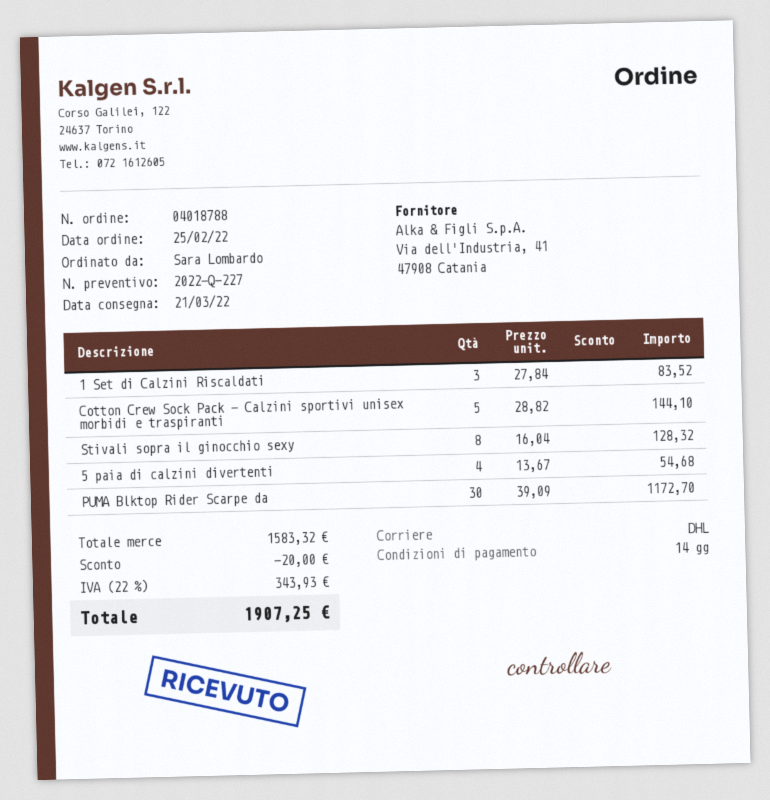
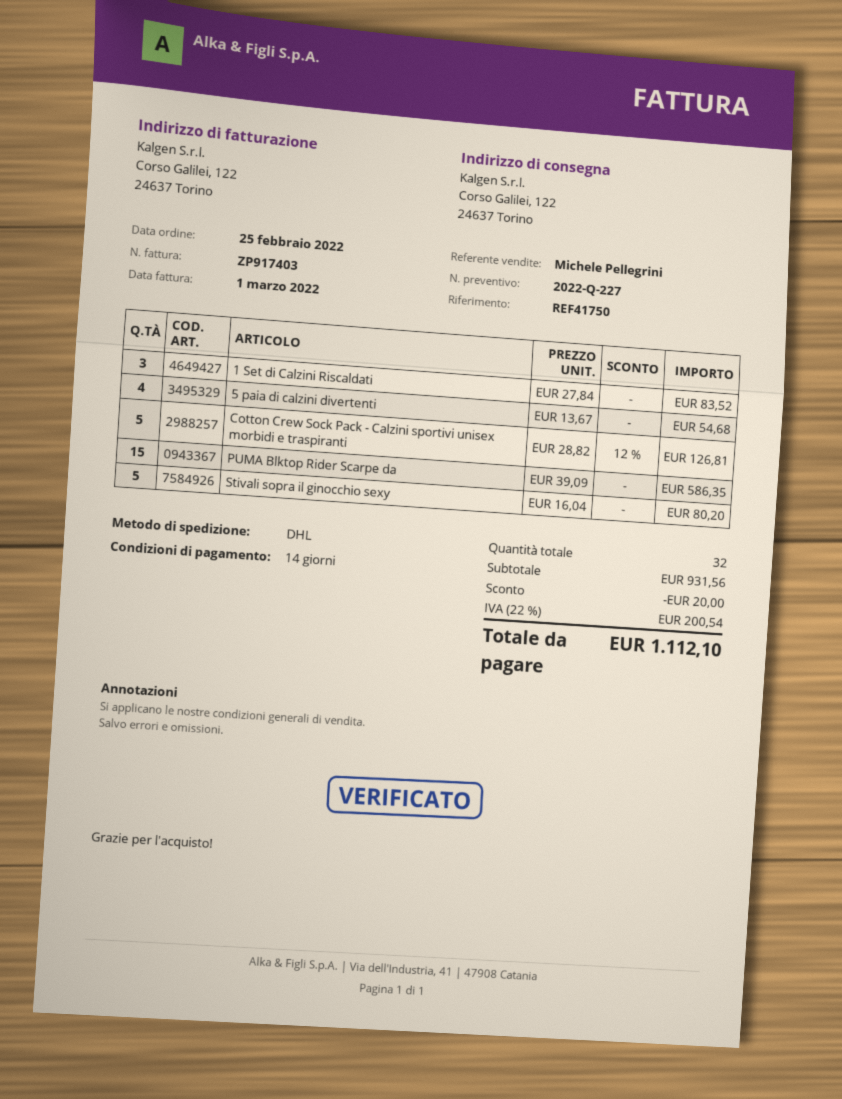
Cotton Crew Sock Pack - Calzini sportivi unisex morbidi e traspiranti: 5 x 28.82 = 144.10 -> 5 x 28.82 - 12% = 126.81
Stivali sopra il ginocchio sexy: 8 x 16.04 = 128.32 -> 5 x 16.04 = 80.20
PUMA Blktop Rider Scarpe da: 30 x 39.09 = 1172.70 -> 15 x 39.09 = 586.35
subtotal: 1583.32 -> 931.56
tax: 22% = 343.93 -> 22% = 200.54
total: 1907.25 -> 1112.10

